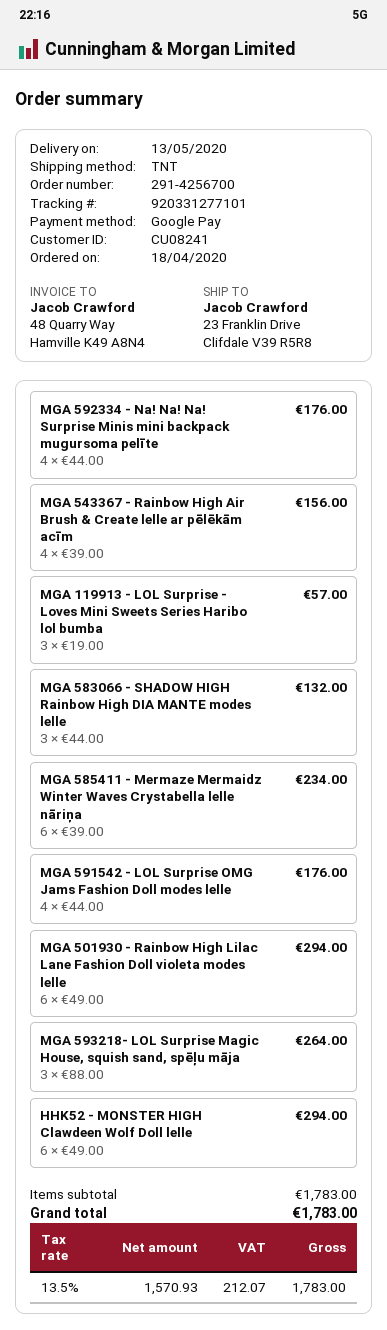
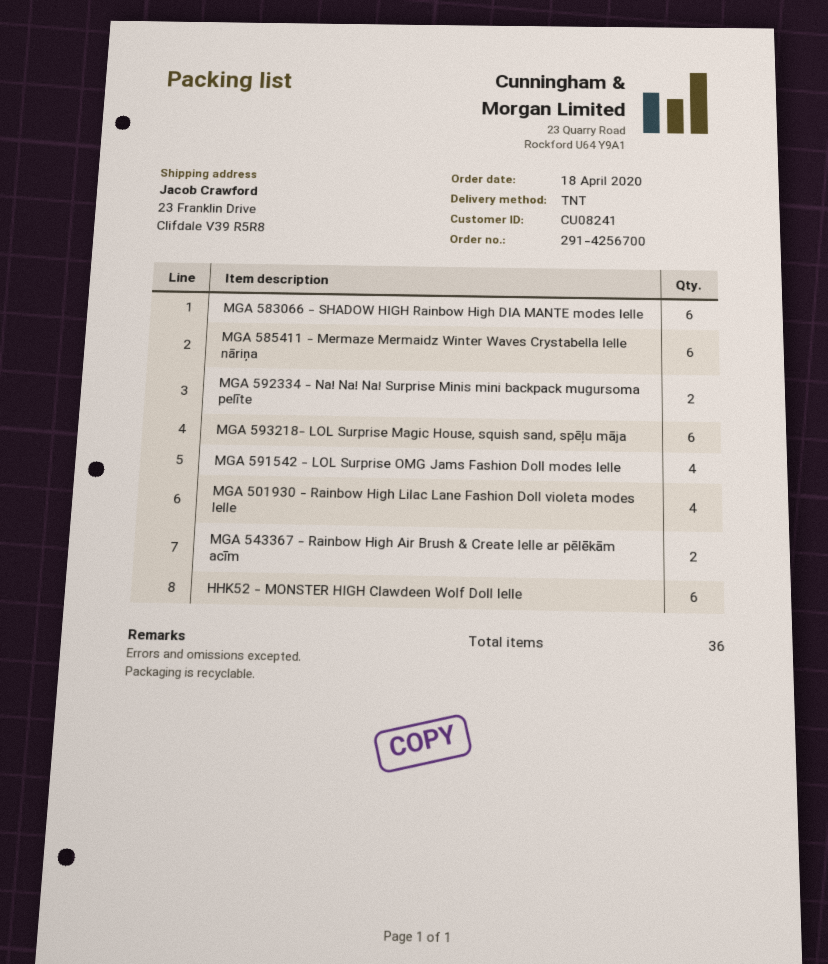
MGA 592334 - Na! Na! Na! Surprise Minis mini backpack mugursoma pelīte: 4 -> 2
MGA 543367 - Rainbow High Air Brush & Create lelle ar pēlēkām acīm: 4 -> 2
MGA 119913 - LOL Surprise - Loves Mini Sweets Series Haribo lol bumba: 3 -> none
MGA 583066 - SHADOW HIGH Rainbow High DIA MANTE modes lelle: 3 -> 6
MGA 501930 - Rainbow High Lilac Lane Fashion Doll violeta modes lelle: 6 -> 4
MGA 593218- LOL Surprise Magic House, squish sand, spēļu māja: 3 -> 6

